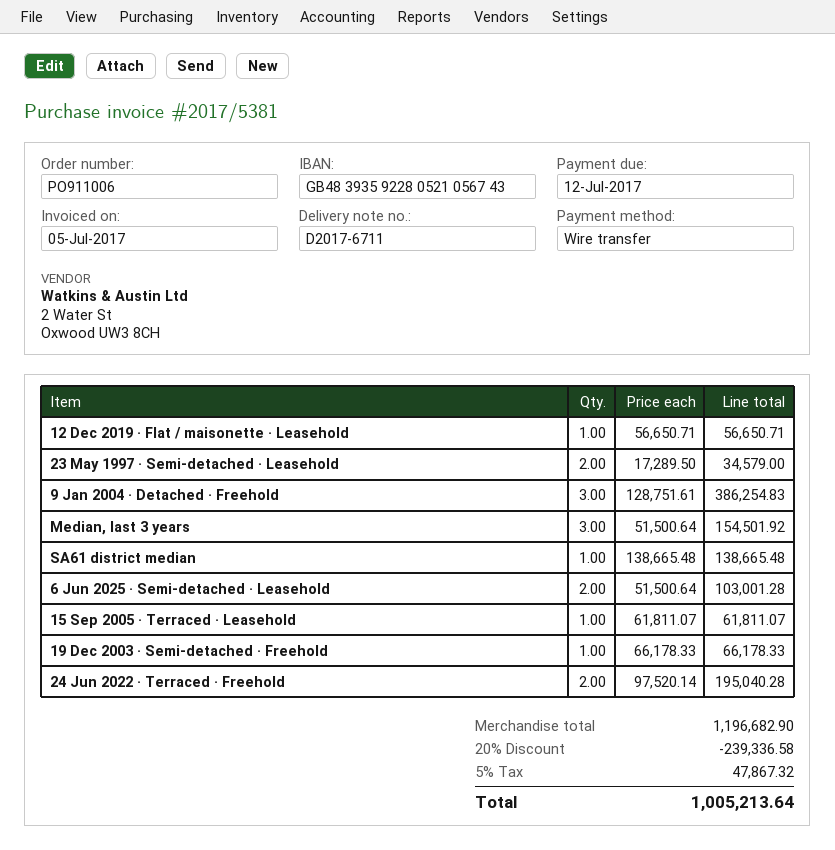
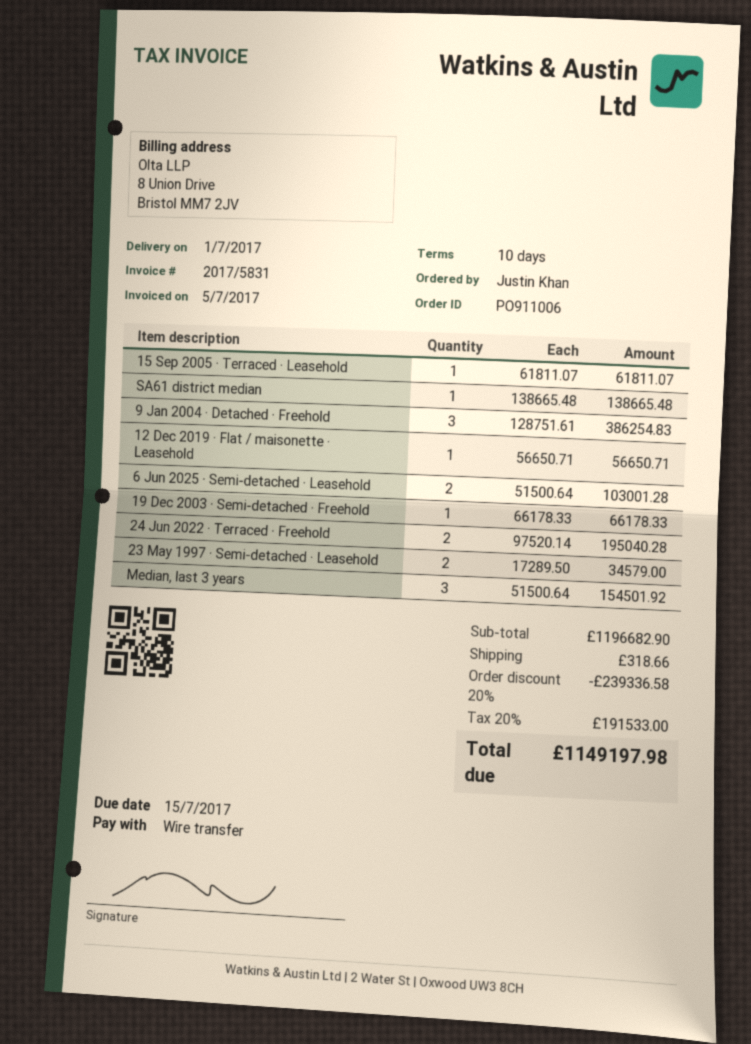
invoice number: 2017/5381 -> 2017/5831
due date: 2017-07-12 -> 2017-07-15
shipping: none -> 318.66
tax: 5% = 47867.32 -> 20% = 191533.00
total: 1005213.64 -> 1149197.98

